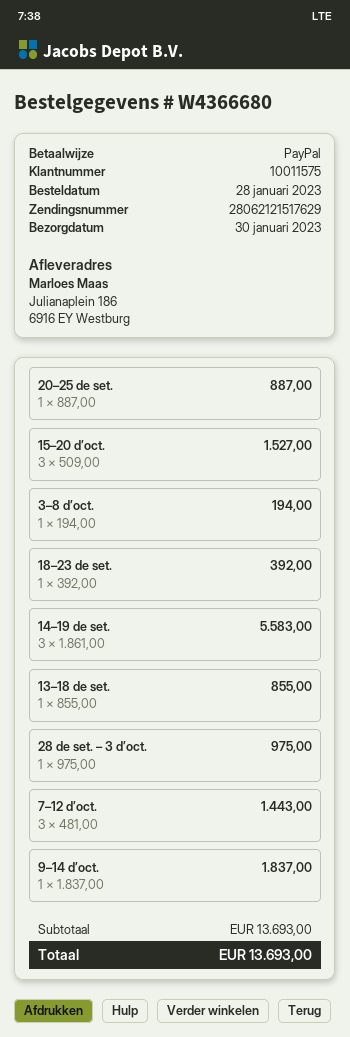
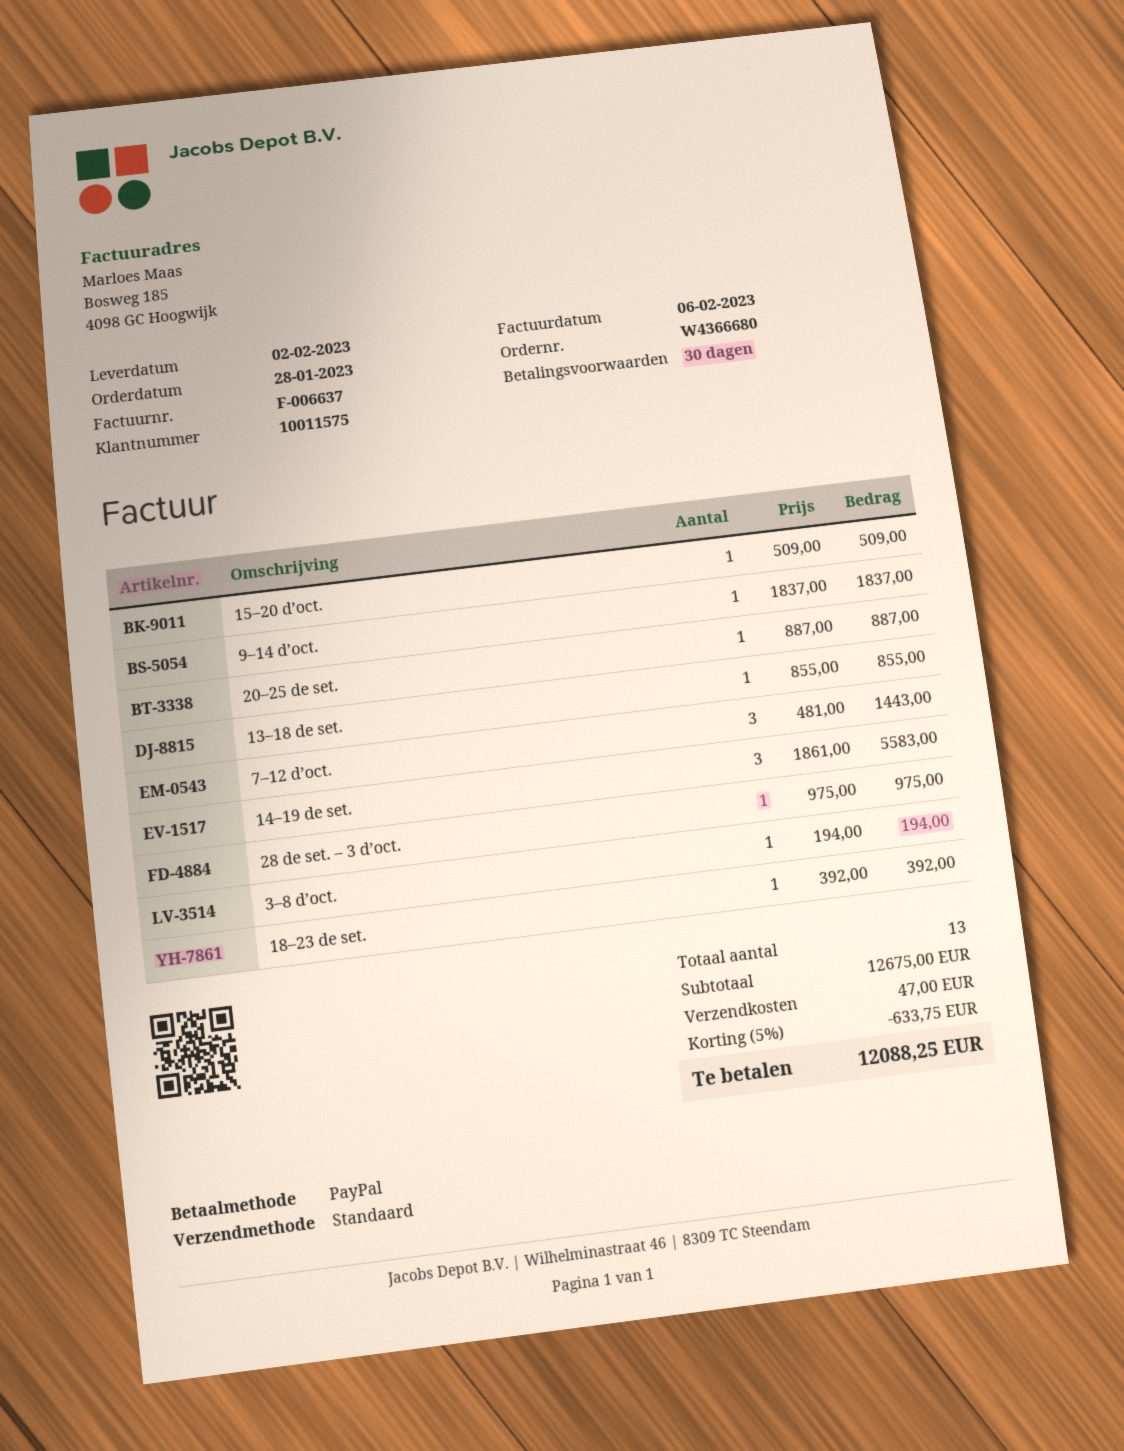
delivery date: 2023-01-30 -> 2023-02-02
15–20 d’oct.: 3 x 509.00 = 1527.00 -> 1 x 509.00 = 509.00
subtotal: 13693.00 -> 12675.00
discount: none -> 5% = 633.75
shipping: none -> 47.00
total: 13693.00 -> 12088.25

